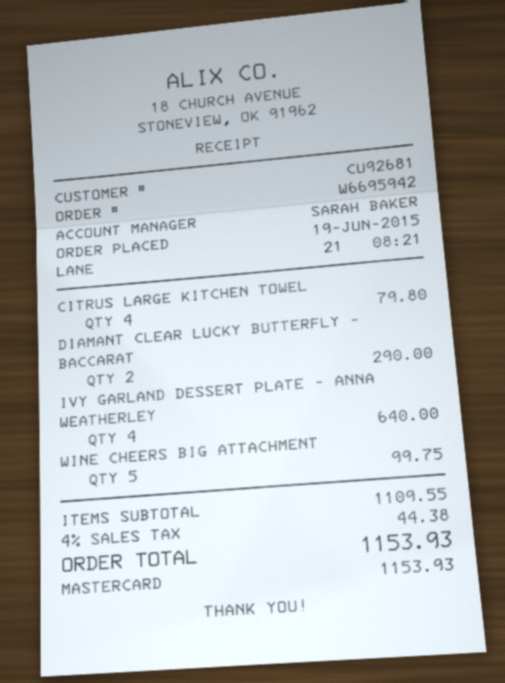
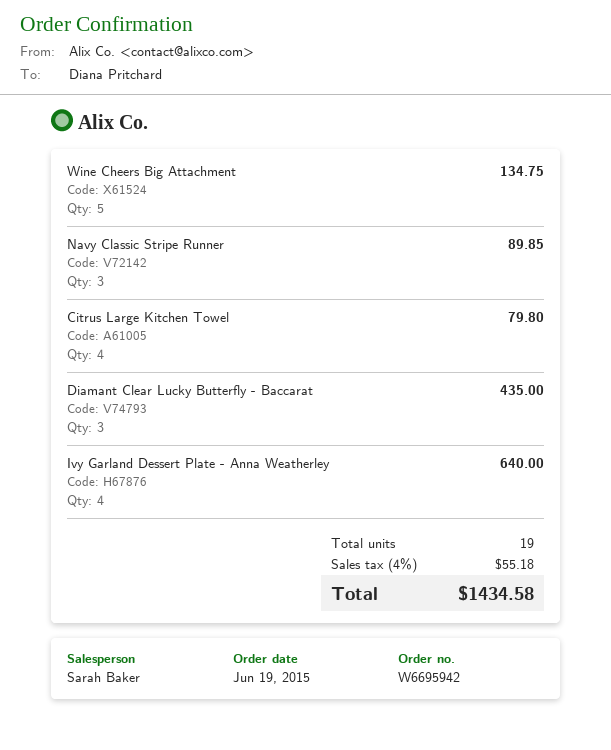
DIAMANT CLEAR LUCKY BUTTERFLY - BACCARAT: 2 for 290.00 -> 3 for 435.00
WINE CHEERS BIG ATTACHMENT: 5 for 99.75 -> 5 for 134.75
Navy Classic Stripe Runner: none -> 3 for 89.85
tax: 4% = 44.38 -> 4% = 55.18
total: 1153.93 -> 1434.58

